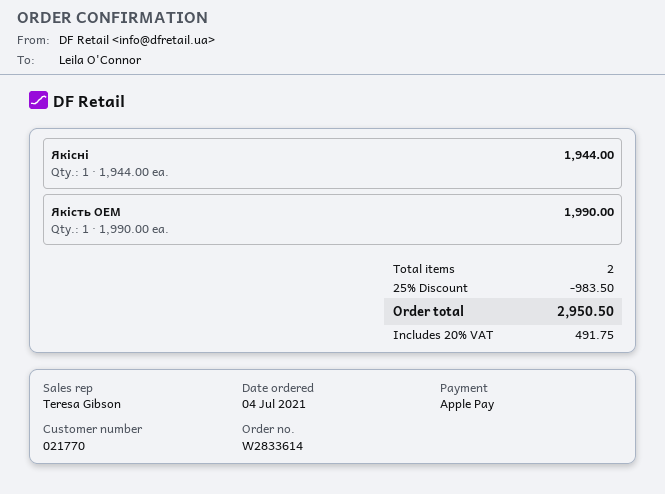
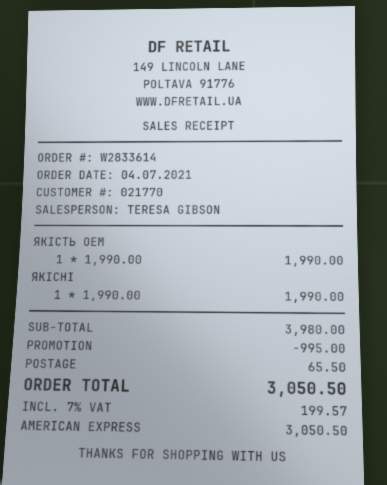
payment method: Apple Pay -> American Express
Якісні: 1 x 1944.00 = 1944.00 -> 1 x 1990.00 = 1990.00
discount: 983.50 -> 995.00
shipping: none -> 65.50
tax: 20% = 491.75 -> 7% = 199.57
total: 2950.50 -> 3050.50

